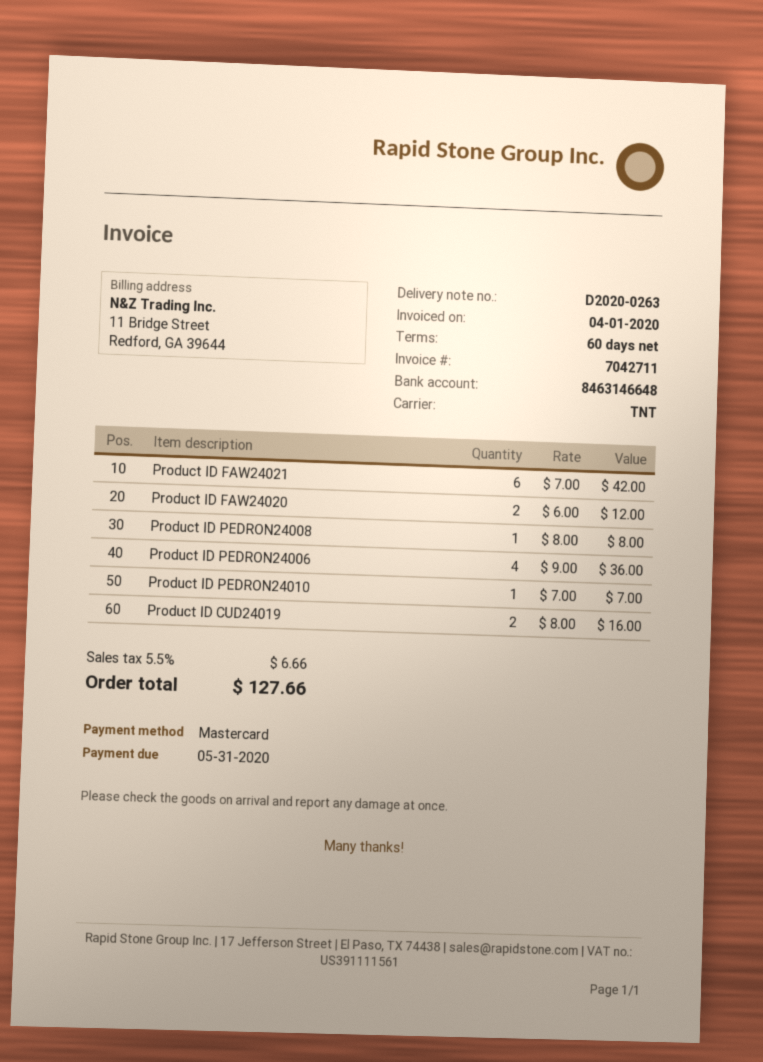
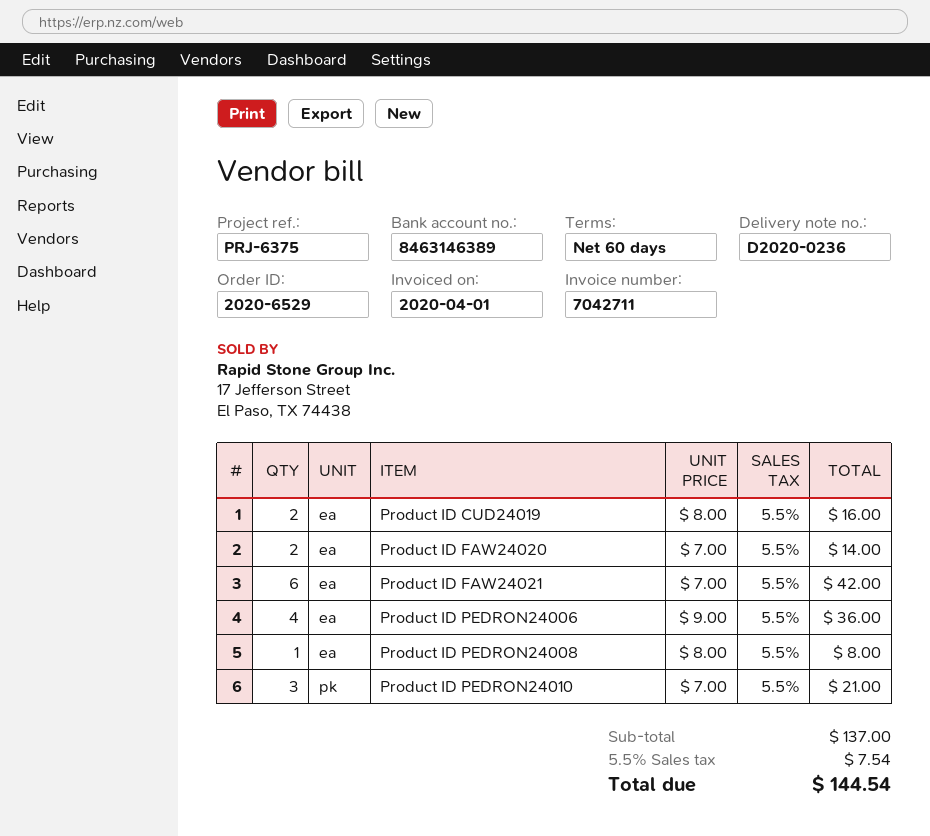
delivery note number: D2020-0263 -> D2020-0236
bank account: 8463146648 -> 8463146389
Product ID FAW24020: 2 x 6.00 = 12.00 -> 2 x 7.00 = 14.00
Product ID PEDRON24010: 1 x 7.00 = 7.00 -> 3 x 7.00 = 21.00
tax: 5.5% = 6.66 -> 5.5% = 7.54
total: 127.66 -> 144.54

